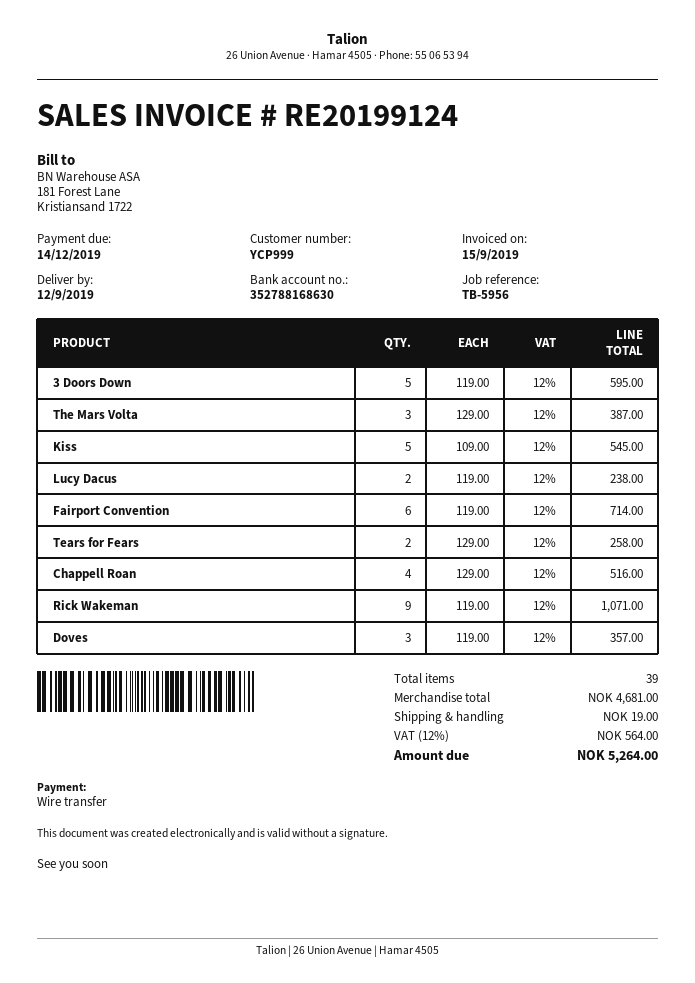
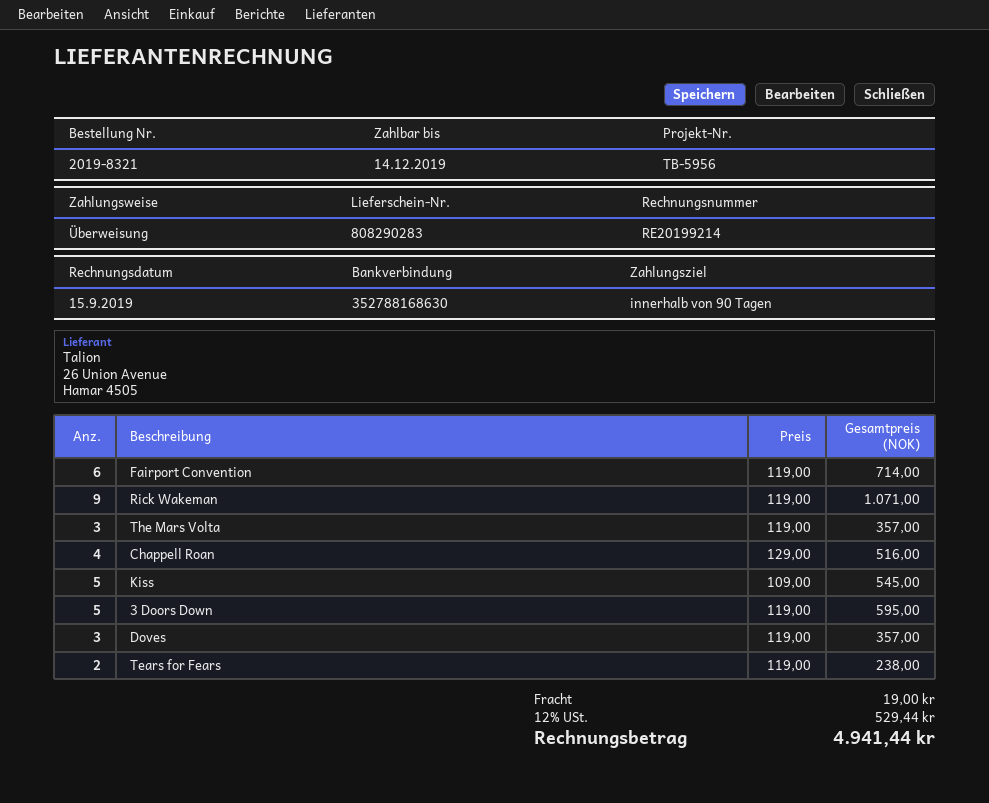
invoice number: RE20199124 -> RE20199214
The Mars Volta: 3 x 129.00 = 387.00 -> 3 x 119.00 = 357.00
Lucy Dacus: 2 x 119.00 = 238.00 -> none
Tears for Fears: 2 x 129.00 = 258.00 -> 2 x 119.00 = 238.00
tax: 12% = 564.00 -> 12% = 529.44
total: 5264.00 -> 4941.44

